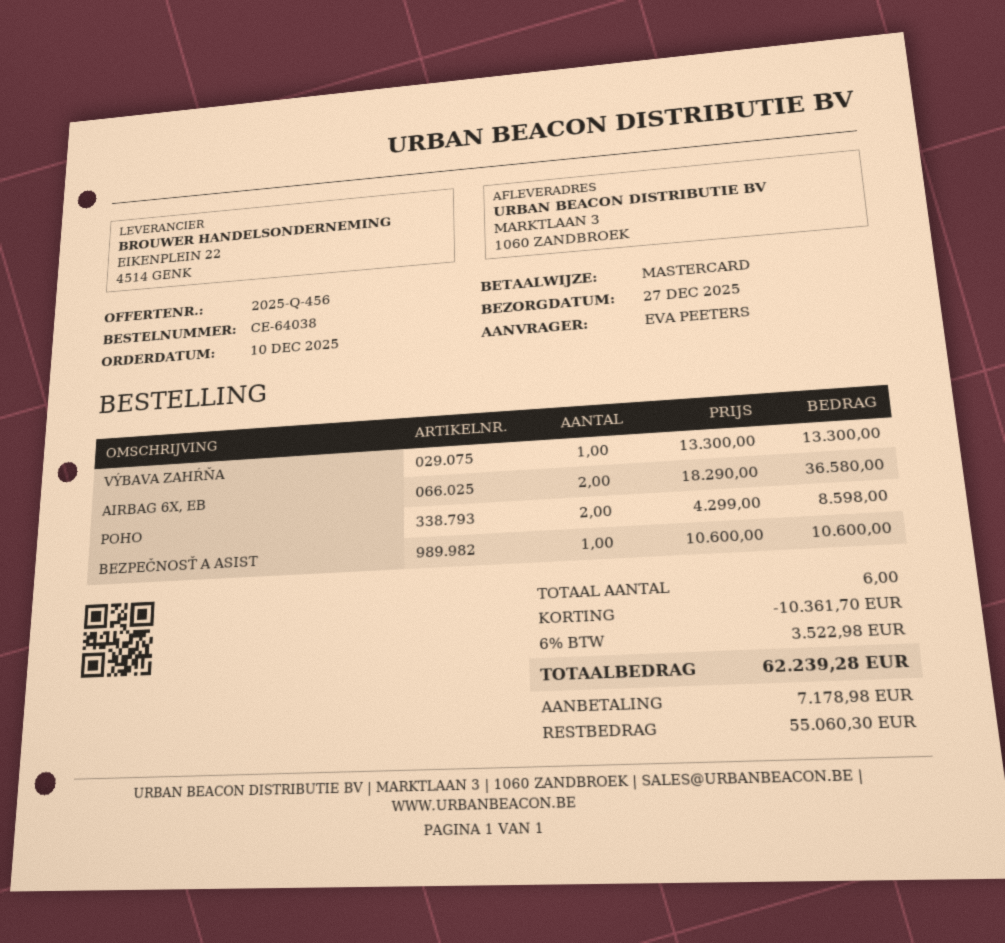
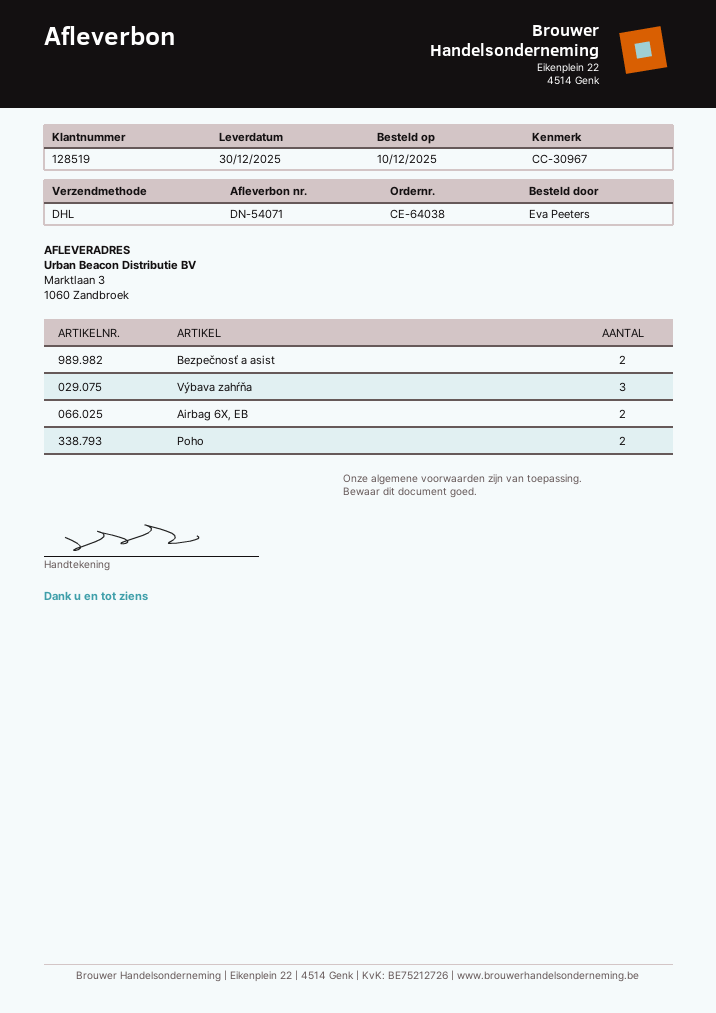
delivery date: 2025-12-27 -> 2025-12-30
VÝBAVA ZAHŔŇA: 1 -> 3
BEZPEČNOSŤ A ASIST: 1 -> 2

